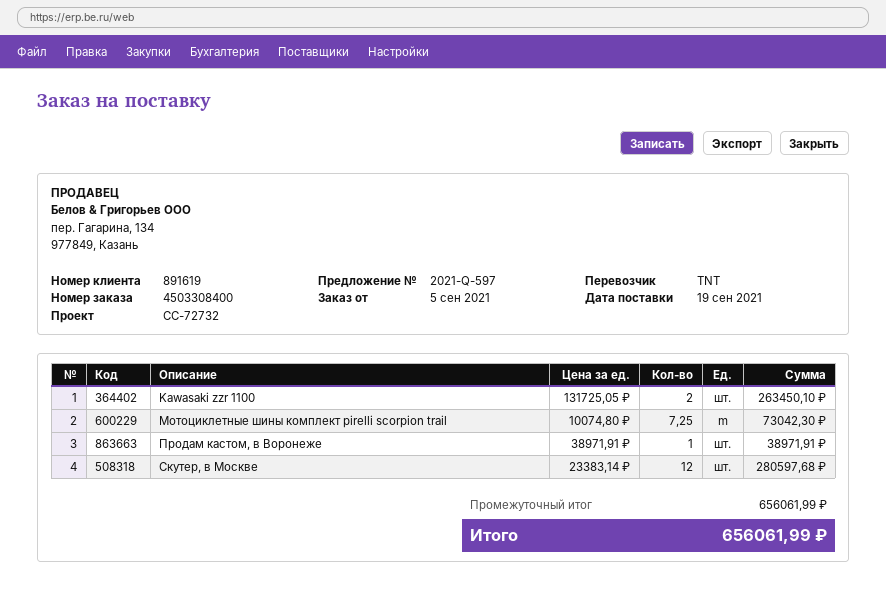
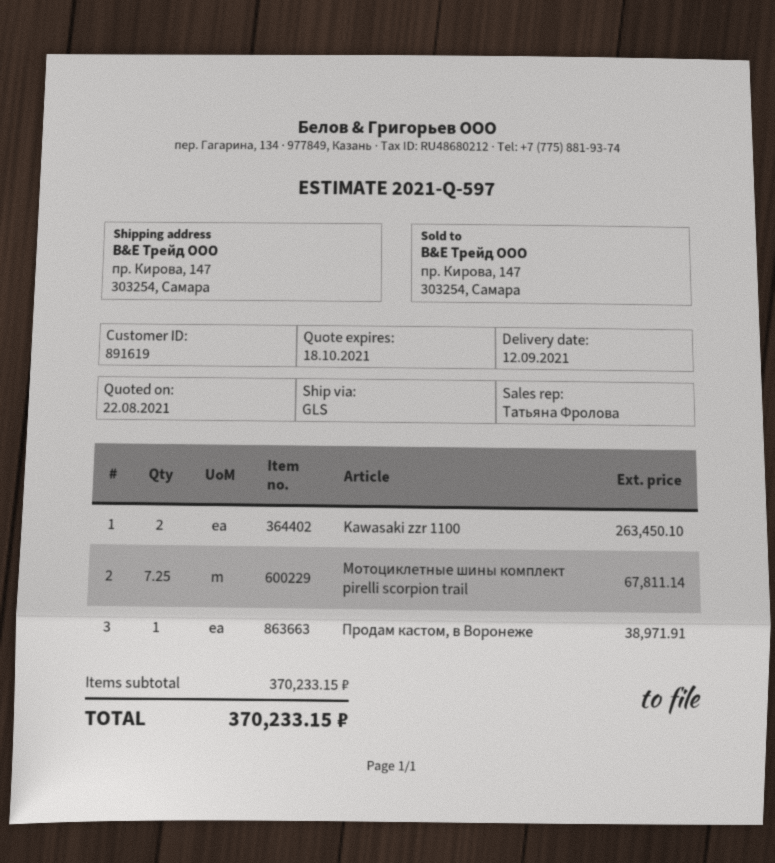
delivery date: 2021-09-19 -> 2021-09-12
shipping method: TNT -> GLS
Мотоциклетные шины комплект pirelli scorpion trail: 7.25 for 73042.30 -> 7.25 for 67811.14
Скутер, в Москве: 12 for 280597.68 -> none
subtotal: 656061.99 -> 370233.15
total: 656061.99 -> 370233.15

